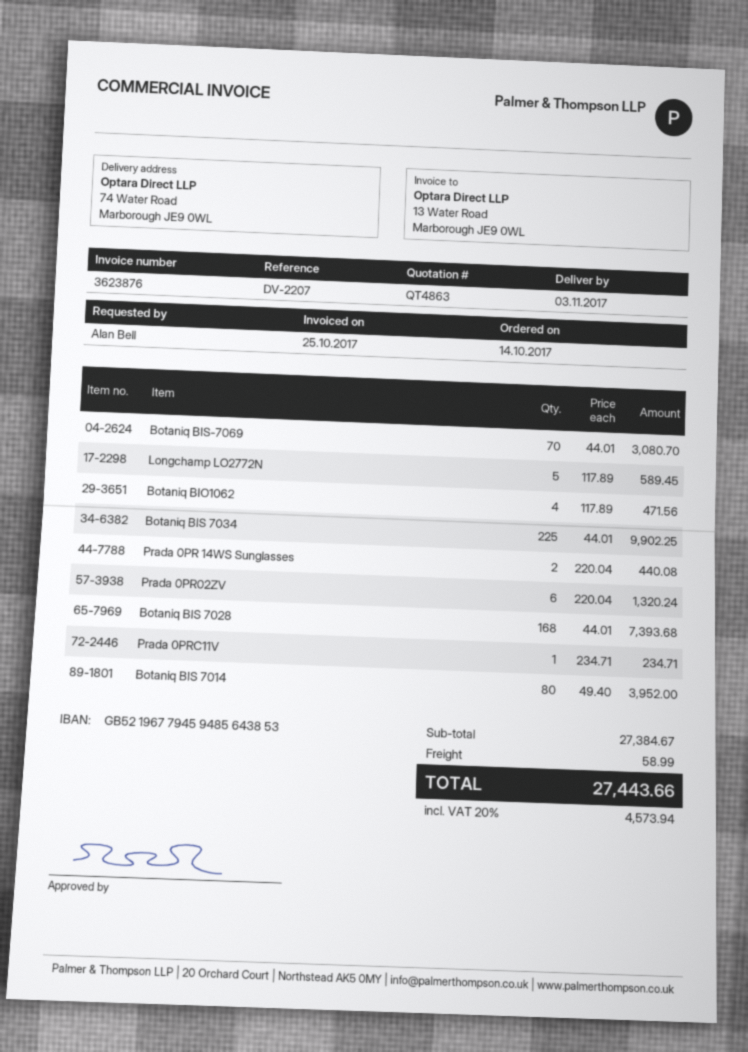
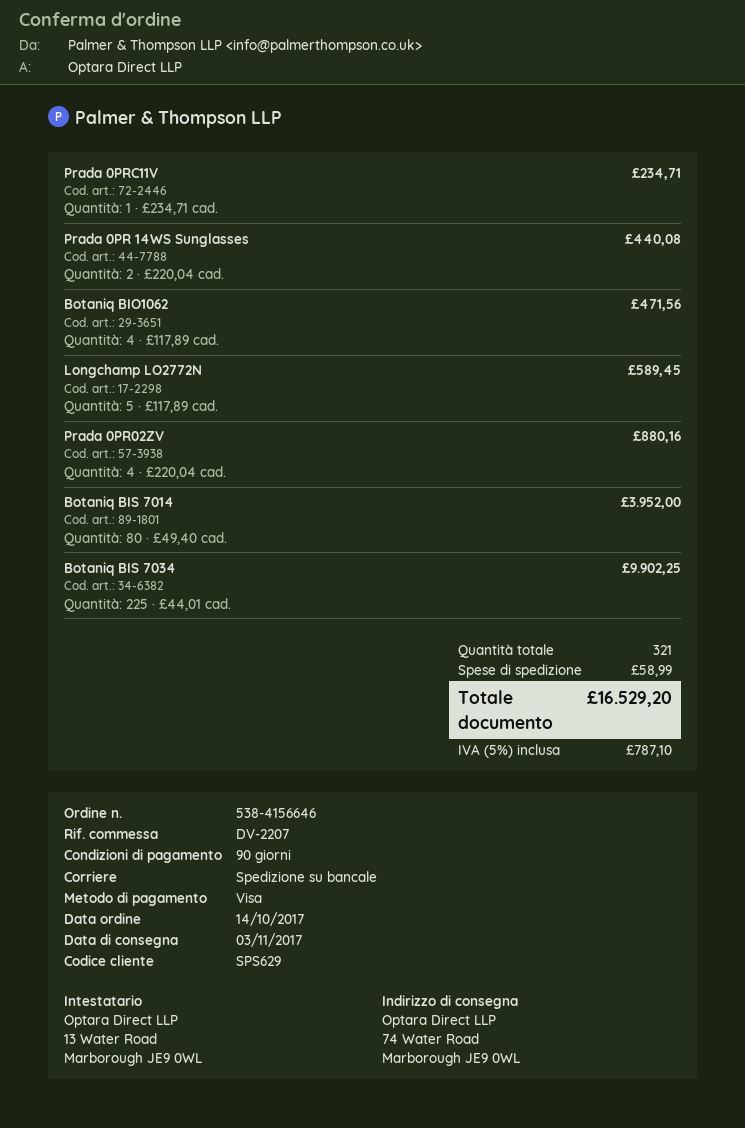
Botaniq BIS-7069: 70 x 44.01 = 3080.70 -> none
Prada 0PR02ZV: 6 x 220.04 = 1320.24 -> 4 x 220.04 = 880.16
Botaniq BIS 7028: 168 x 44.01 = 7393.68 -> none
tax: 20% = 4573.94 -> 5% = 787.10
total: 27443.66 -> 16529.20

